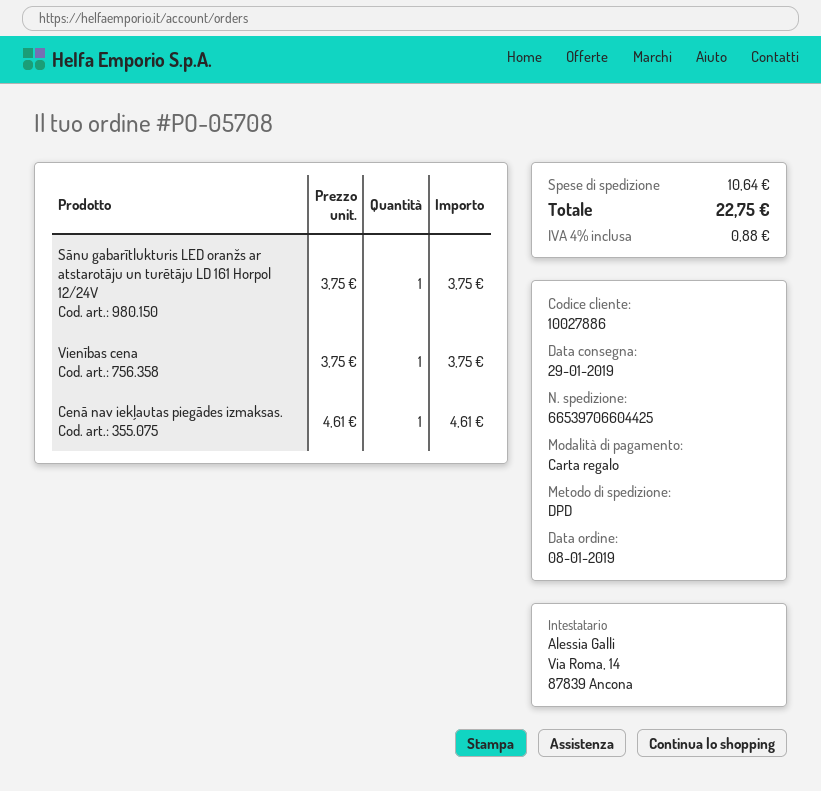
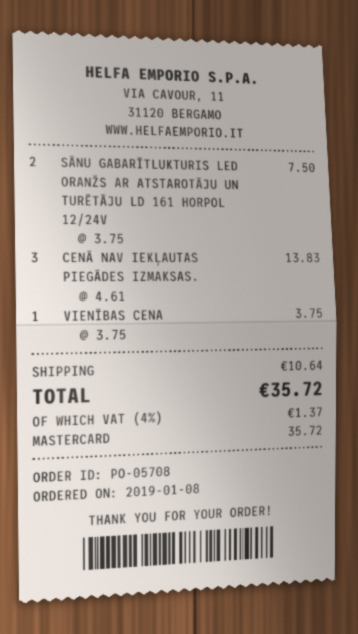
payment method: gift card -> Mastercard
Sānu gabarītlukturis LED oranžs ar atstarotāju un turētāju LD 161 Horpol 12/24V: 1 x 3.75 = 3.75 -> 2 x 3.75 = 7.50
Cenā nav iekļautas piegādes izmaksas.: 1 x 4.61 = 4.61 -> 3 x 4.61 = 13.83
tax: 4% = 0.88 -> 4% = 1.37
total: 22.75 -> 35.72

